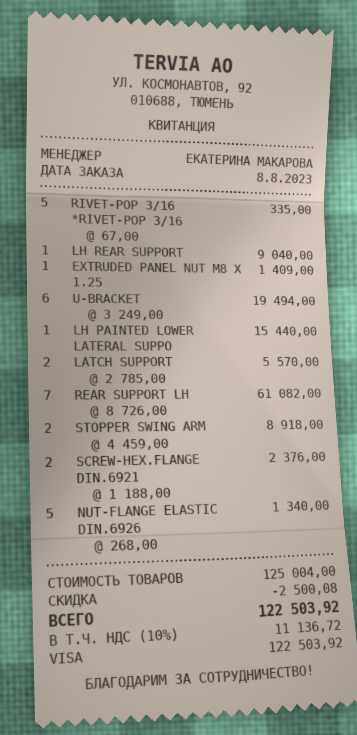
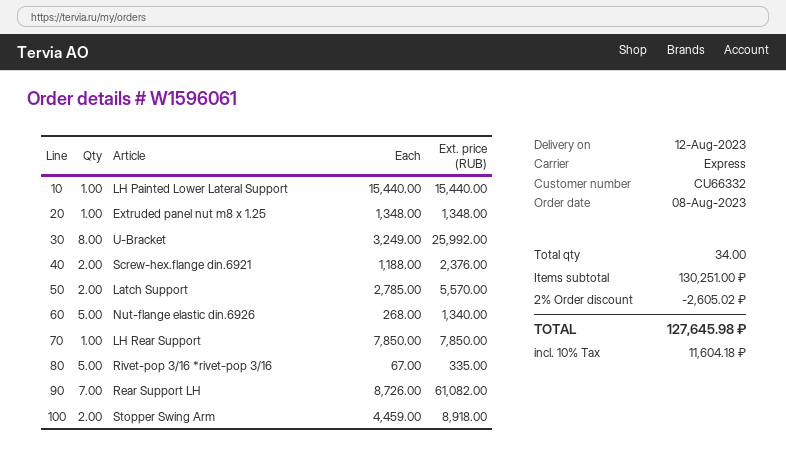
LH REAR SUPPORT: 1 x 9040.00 = 9040.00 -> 1 x 7850.00 = 7850.00
EXTRUDED PANEL NUT M8 X 1.25: 1 x 1409.00 = 1409.00 -> 1 x 1348.00 = 1348.00
U-BRACKET: 6 x 3249.00 = 19494.00 -> 8 x 3249.00 = 25992.00
subtotal: 125004.00 -> 130251.00
discount: 2500.08 -> 2605.02
tax: 10% = 11136.72 -> 10% = 11604.18
total: 122503.92 -> 127645.98

